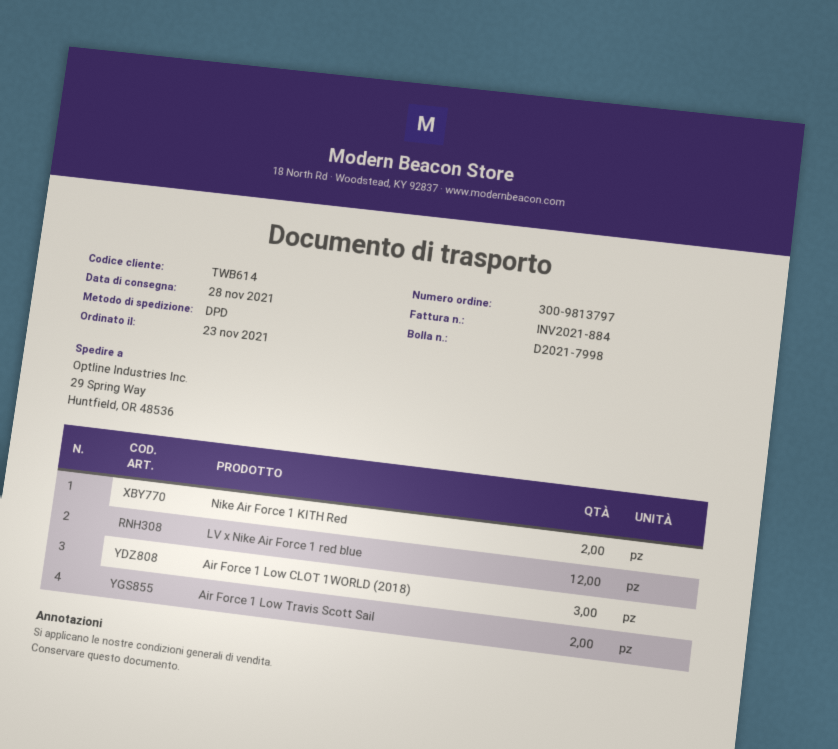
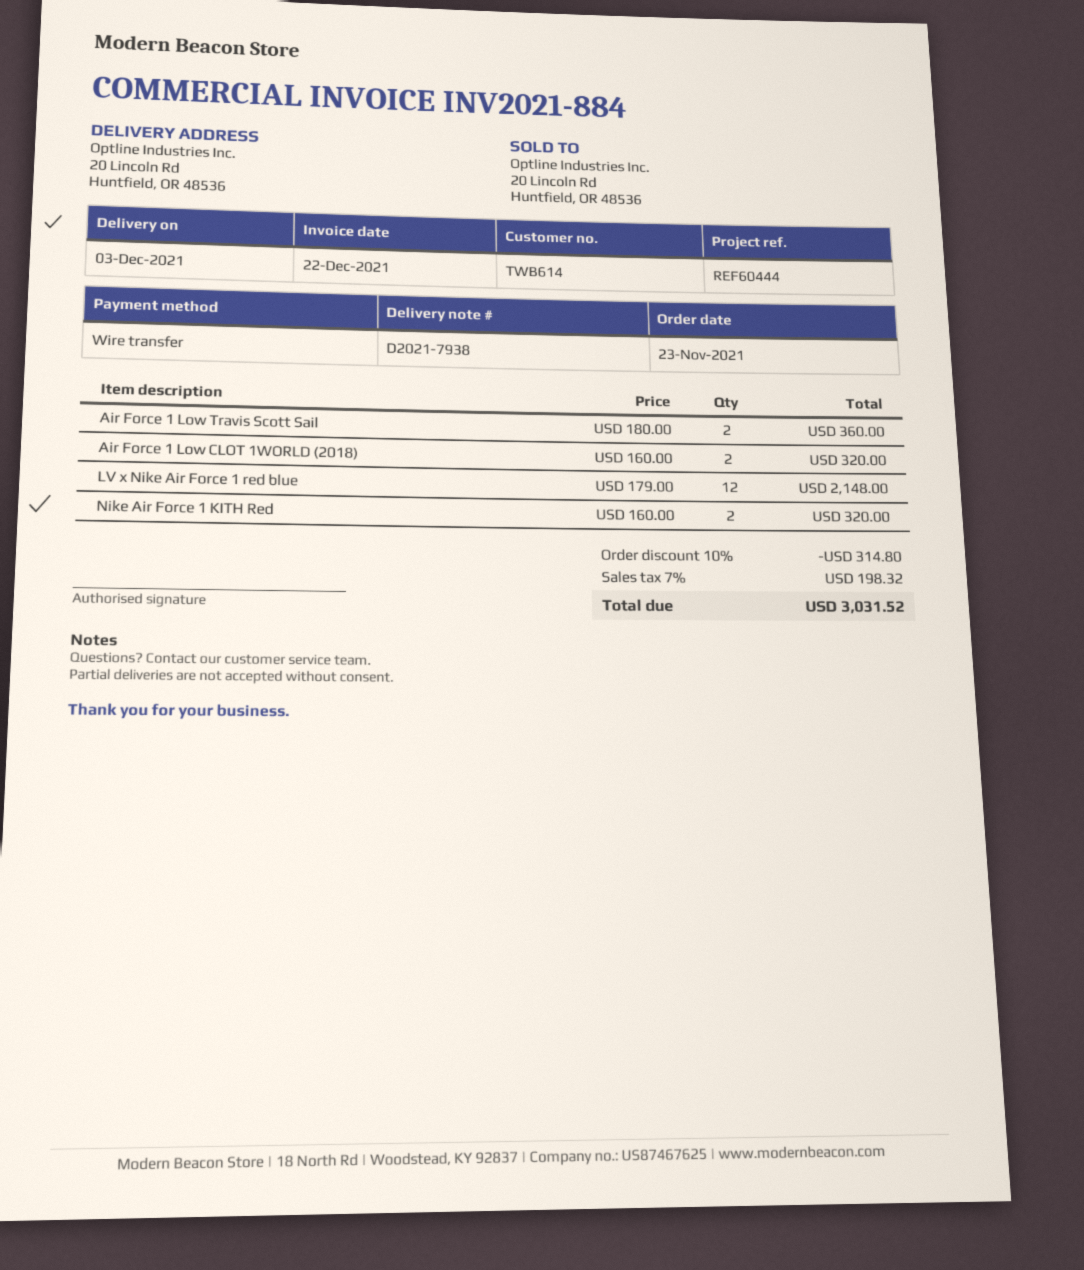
delivery note number: D2021-7998 -> D2021-7938
delivery date: 2021-11-28 -> 2021-12-03
ship to: 29 Spring Way, Huntfield, OR 48536 -> 20 Lincoln Rd, Huntfield, OR 48536
Air Force 1 Low CLOT 1WORLD (2018): 3 -> 2

